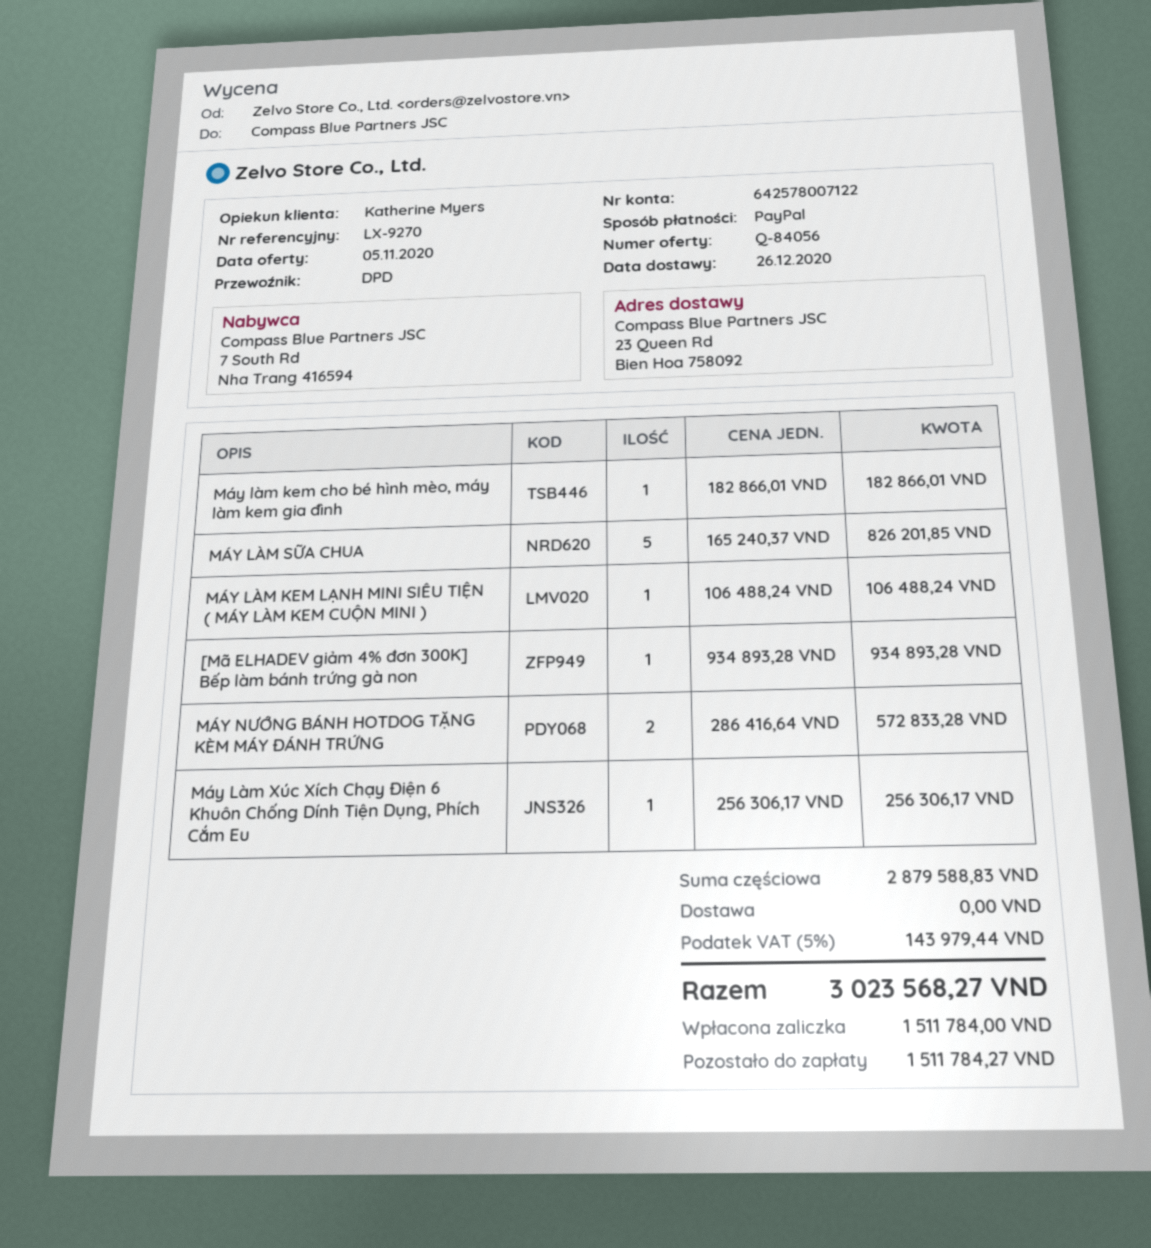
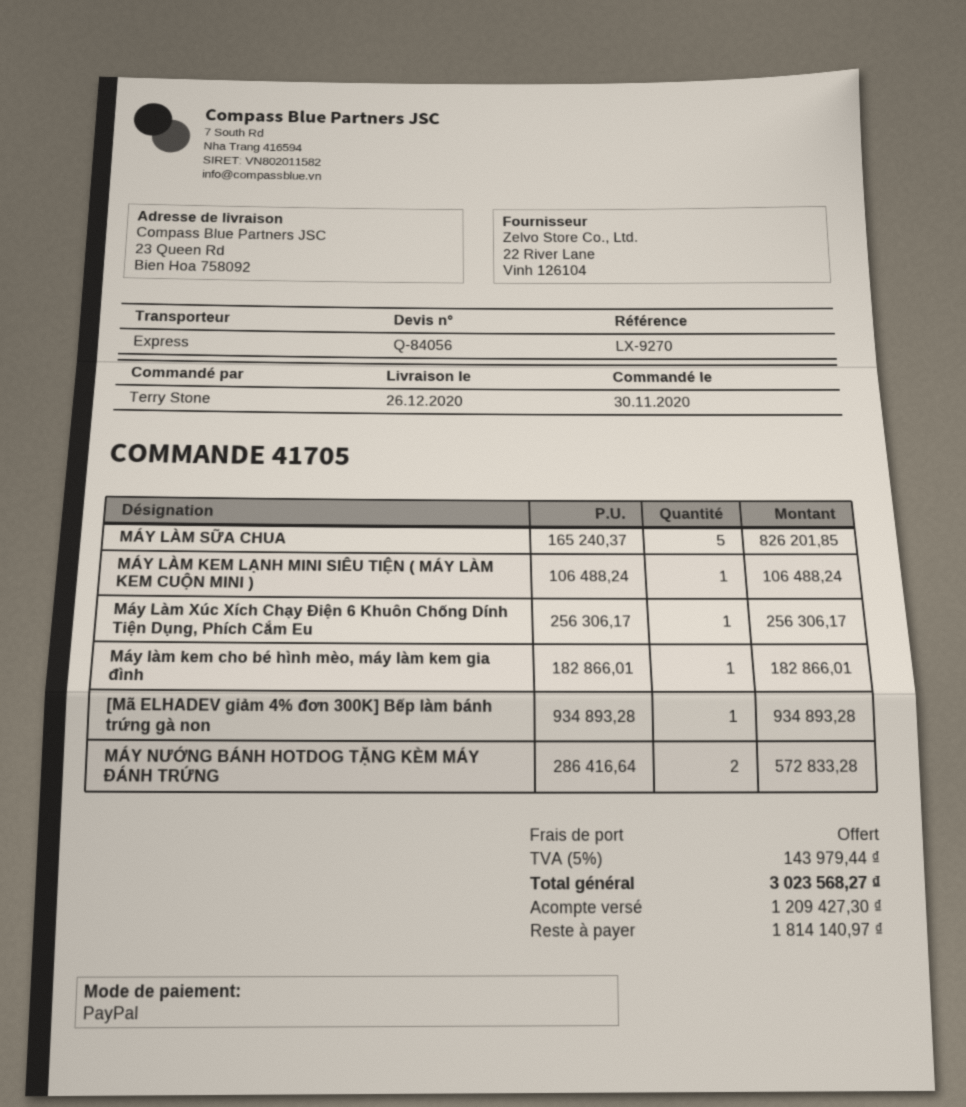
shipping method: DPD -> express
deposit: 1511784.00 -> 1209427.30
balance: 1511784.27 -> 1814140.97

